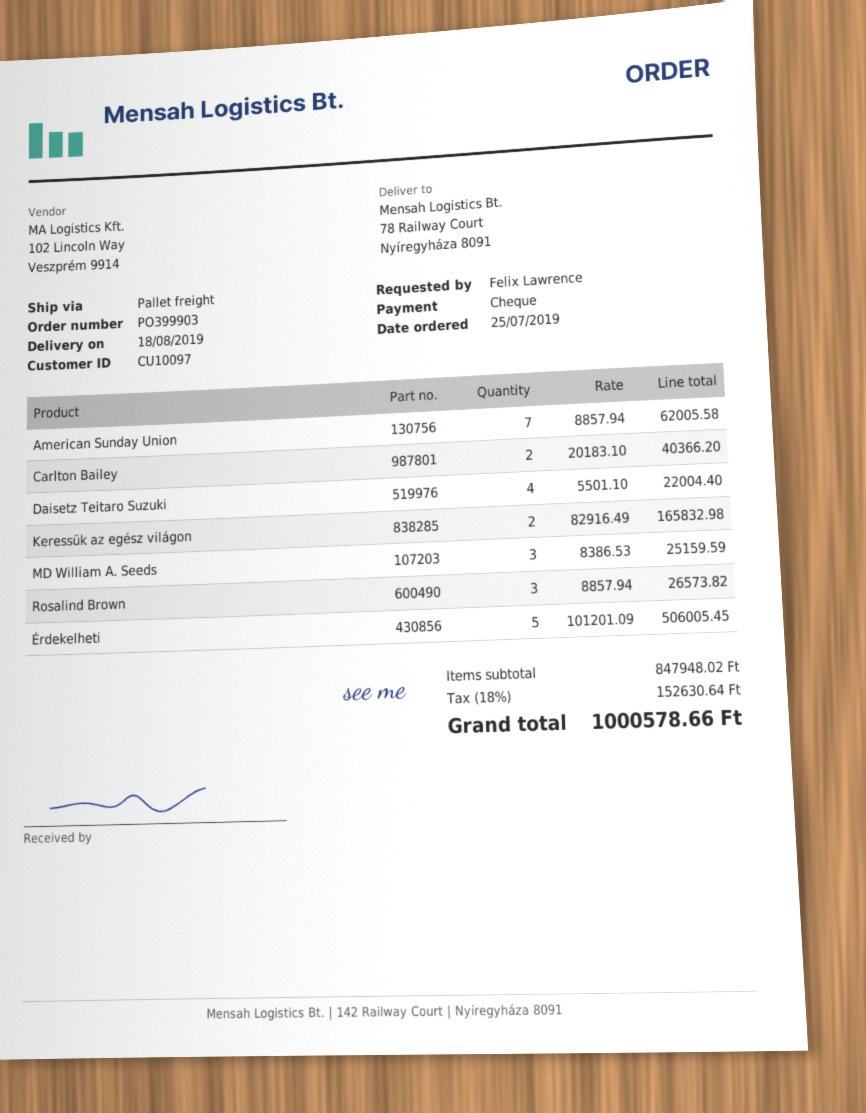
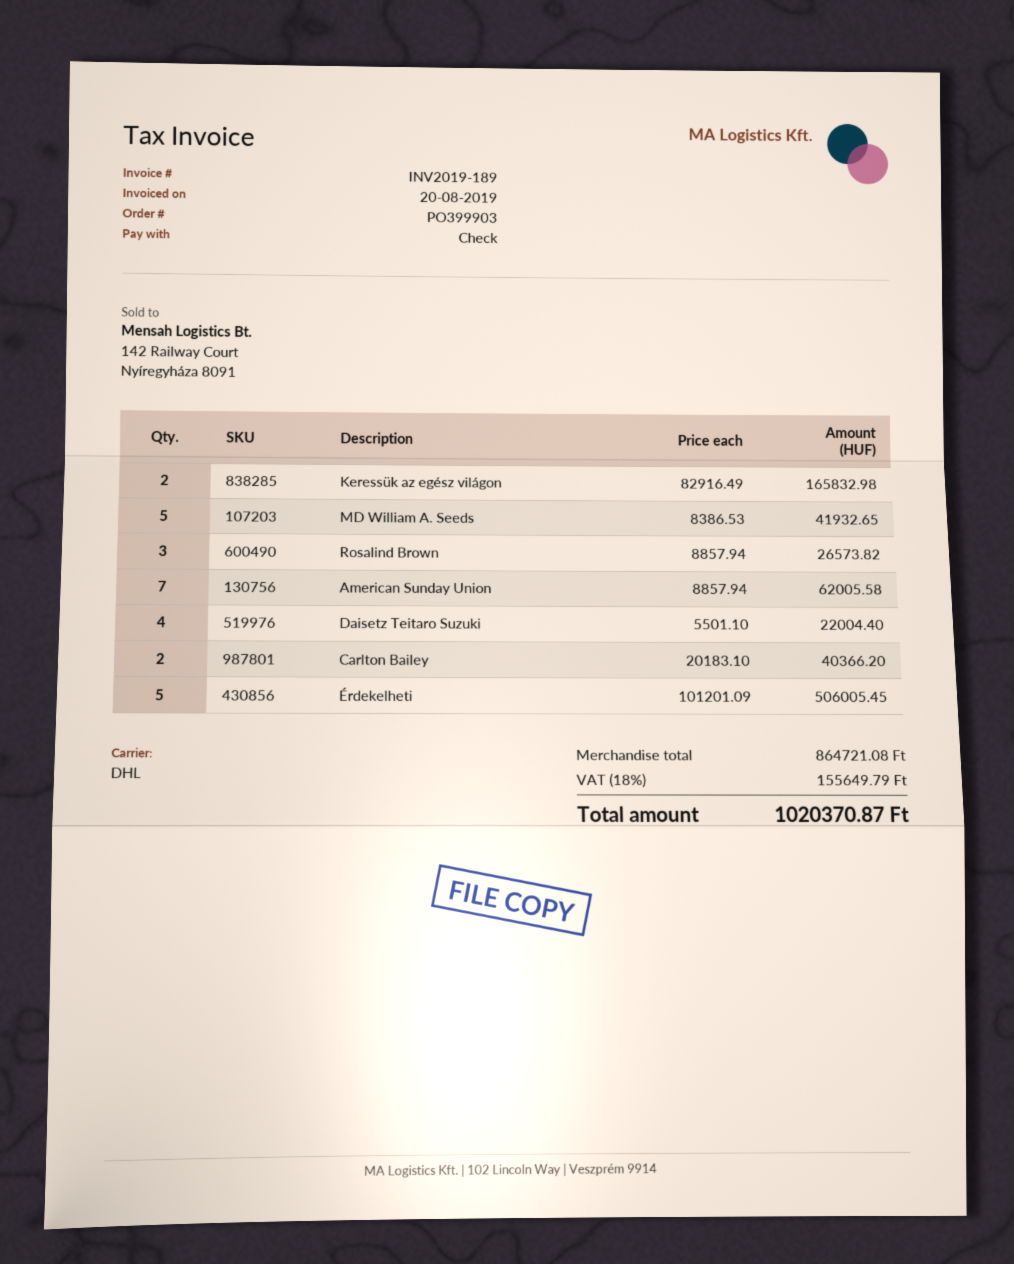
shipping method: pallet freight -> DHL
MD William A. Seeds: 3 x 8386.53 = 25159.59 -> 5 x 8386.53 = 41932.65
subtotal: 847948.02 -> 864721.08
tax: 18% = 152630.64 -> 18% = 155649.79
total: 1000578.66 -> 1020370.87

